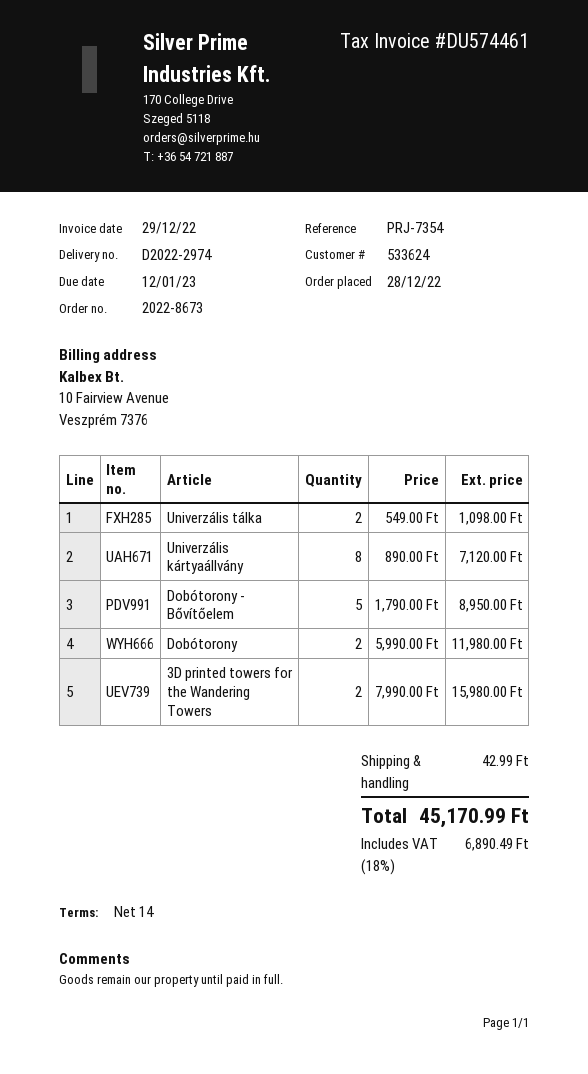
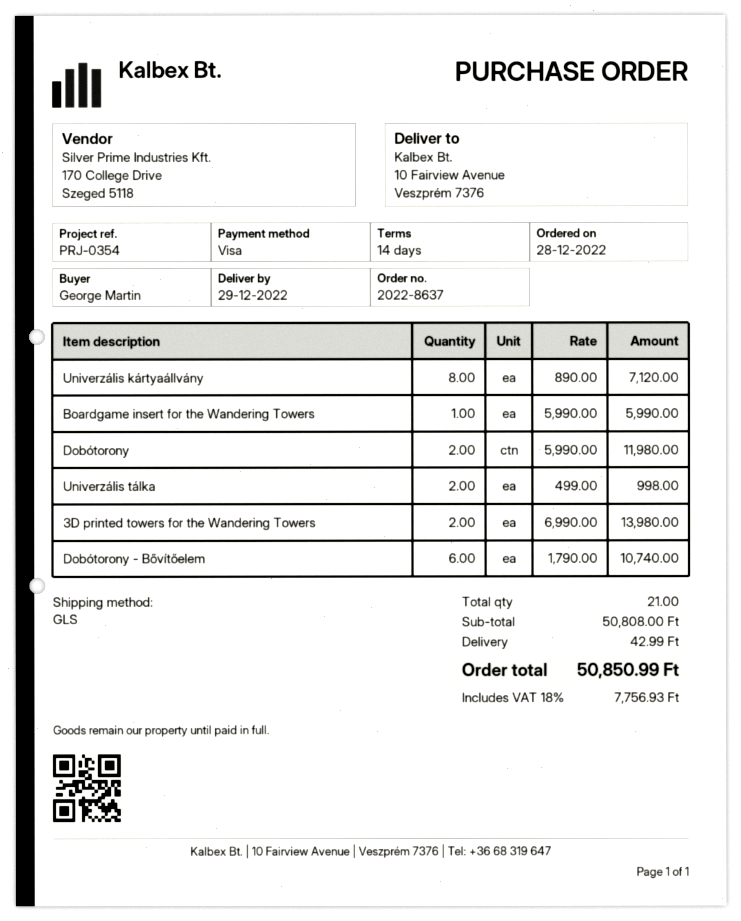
order number: 2022-8673 -> 2022-8637
reference: PRJ-7354 -> PRJ-0354
Univerzális tálka: 2 x 549.00 = 1098.00 -> 2 x 499.00 = 998.00
Dobótorony - Bővítőelem: 5 x 1790.00 = 8950.00 -> 6 x 1790.00 = 10740.00
3D printed towers for the Wandering Towers: 2 x 7990.00 = 15980.00 -> 2 x 6990.00 = 13980.00
Boardgame insert for the Wandering Towers: none -> 1 x 5990.00 = 5990.00
tax: 18% = 6890.49 -> 18% = 7756.93
total: 45170.99 -> 50850.99

